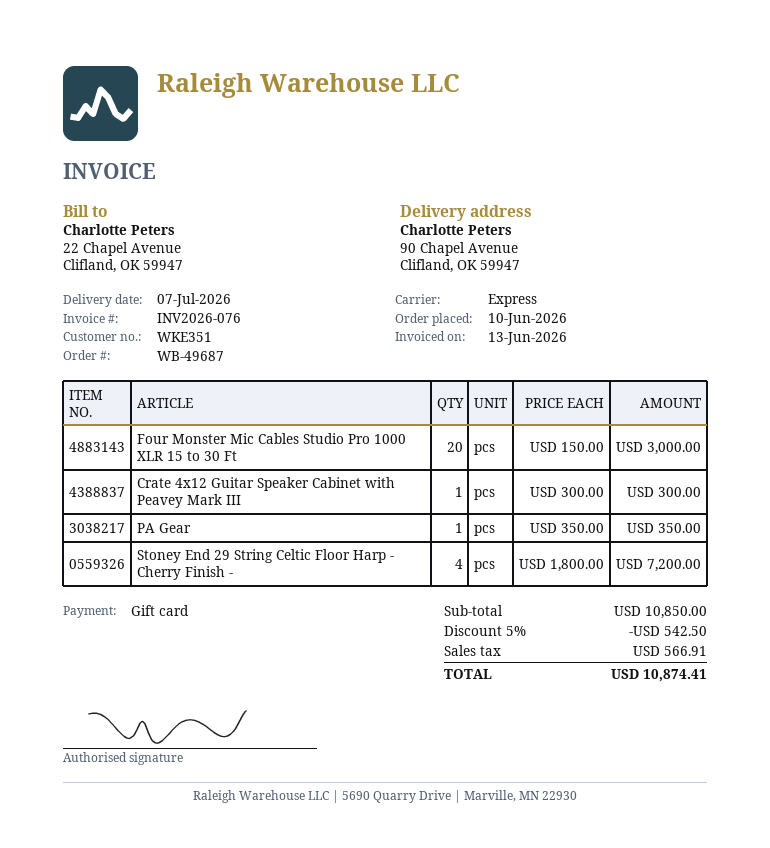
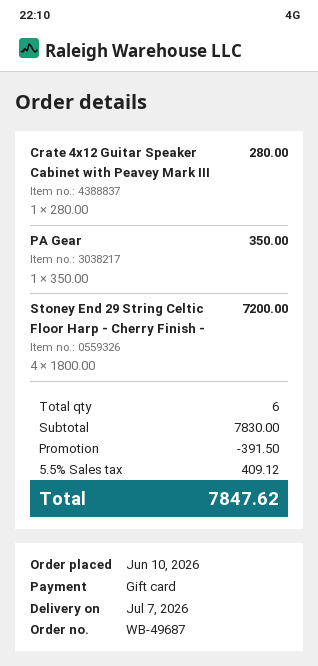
Four Monster Mic Cables Studio Pro 1000 XLR 15 to 30 Ft: 20 x 150.00 = 3000.00 -> none
Crate 4x12 Guitar Speaker Cabinet with Peavey Mark III: 1 x 300.00 = 300.00 -> 1 x 280.00 = 280.00
subtotal: 10850.00 -> 7830.00
discount: 542.50 -> 391.50
tax: 566.91 -> 409.12
total: 10874.41 -> 7847.62

